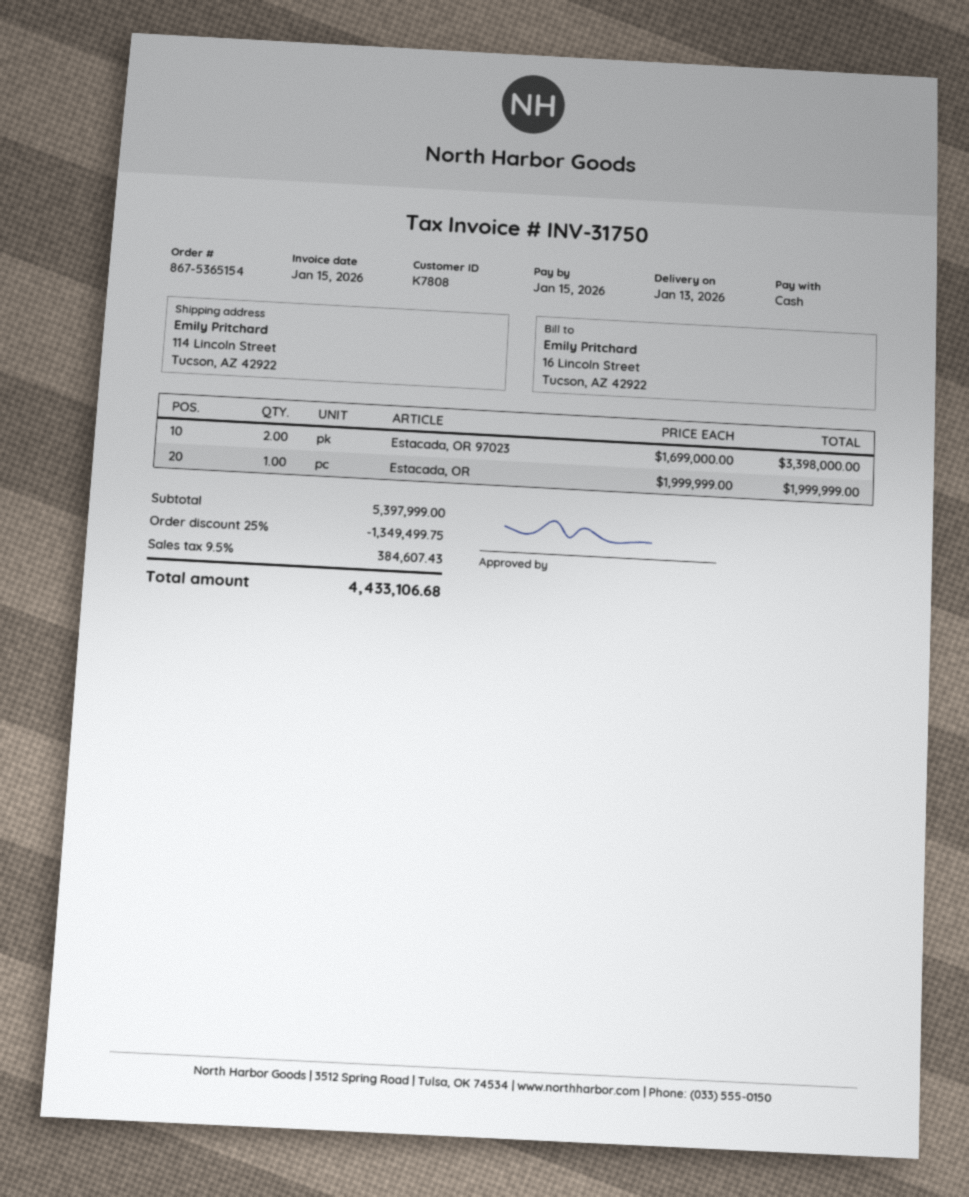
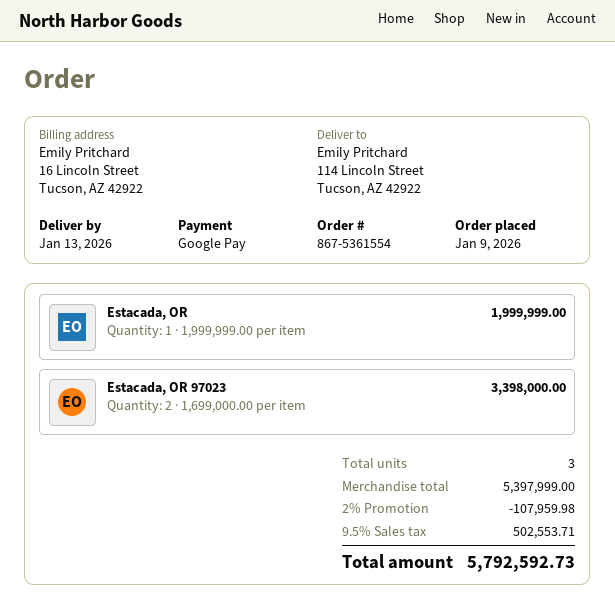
order number: 867-5365154 -> 867-5361554
payment method: cash -> Google Pay
discount: 25% = 1349499.75 -> 2% = 107959.98
tax: 9.5% = 384607.43 -> 9.5% = 502553.71
total: 4433106.68 -> 5792592.73

